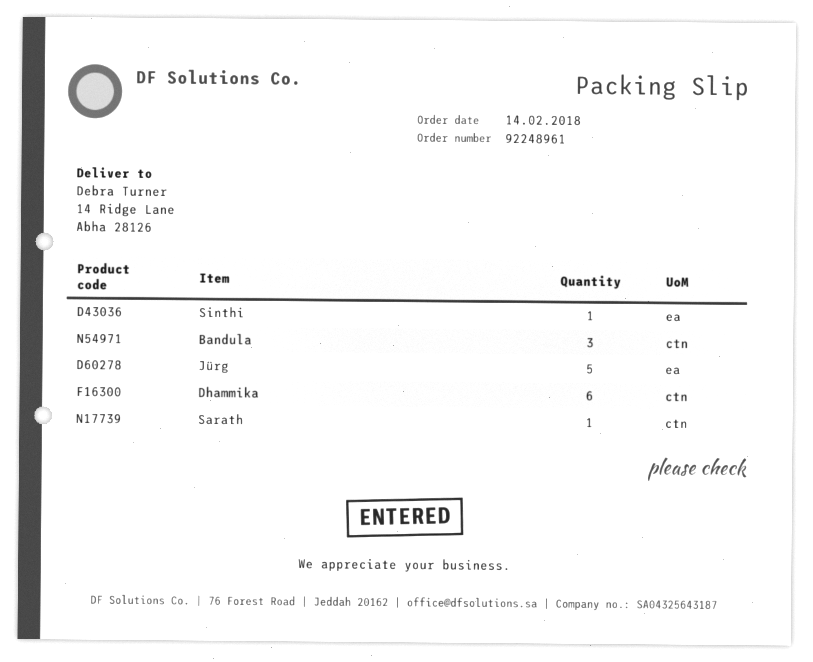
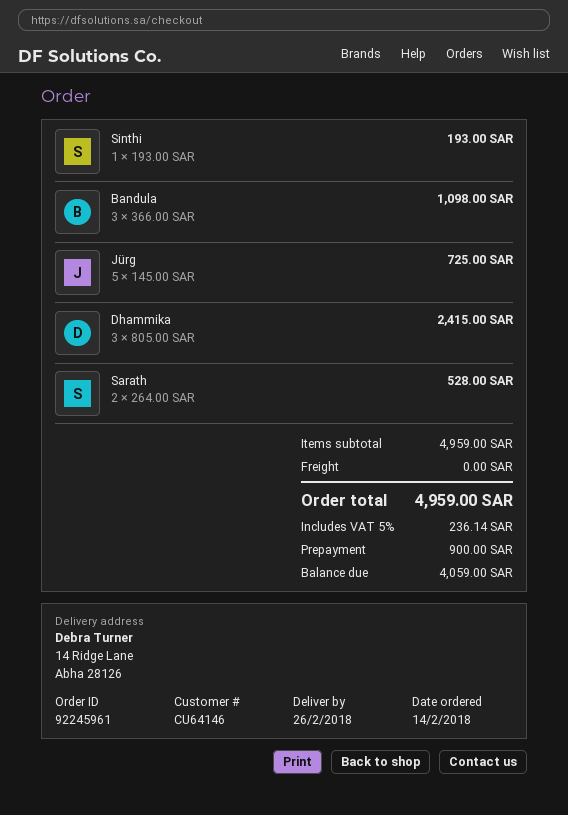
order number: 92248961 -> 92245961
Dhammika: 6 -> 3
Sarath: 1 -> 2

